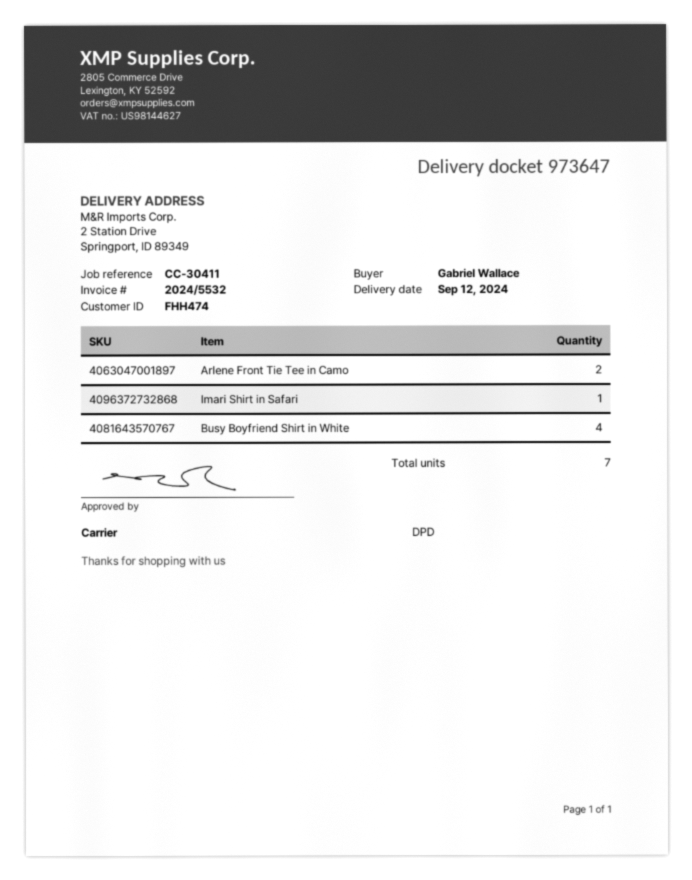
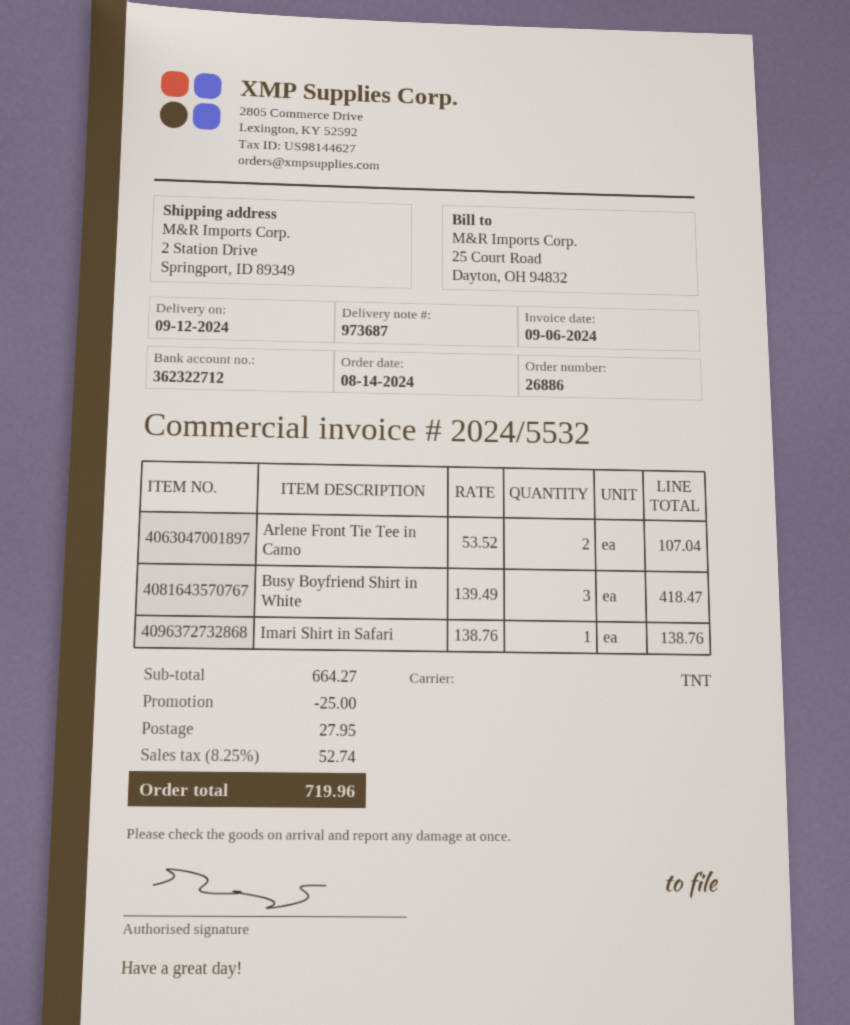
delivery note number: 973647 -> 973687
shipping method: DPD -> TNT
Busy Boyfriend Shirt in White: 4 -> 3

